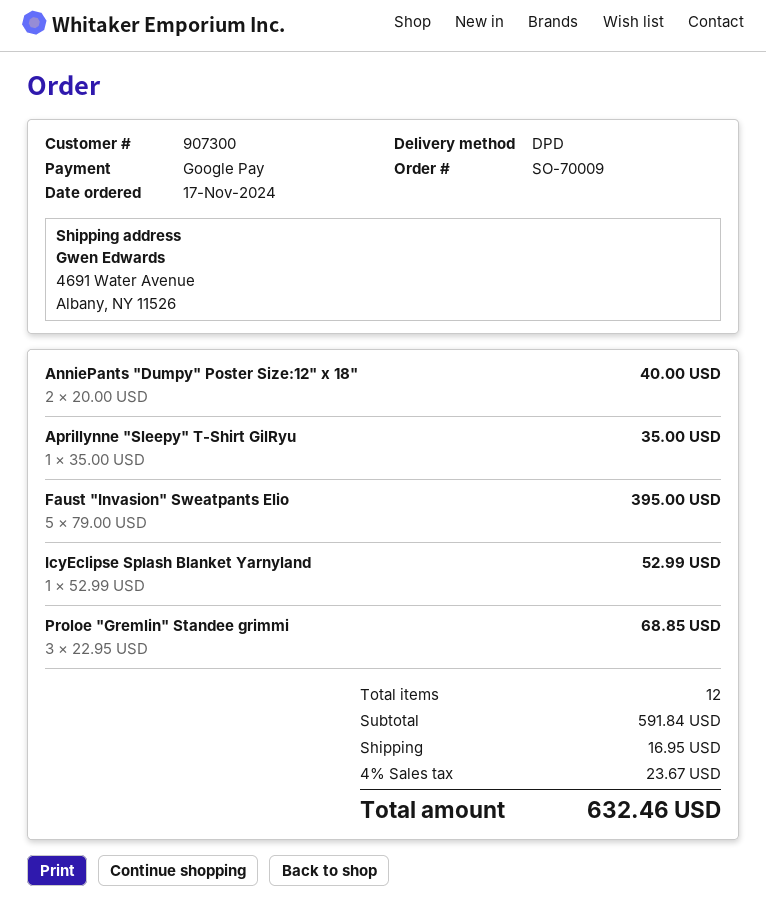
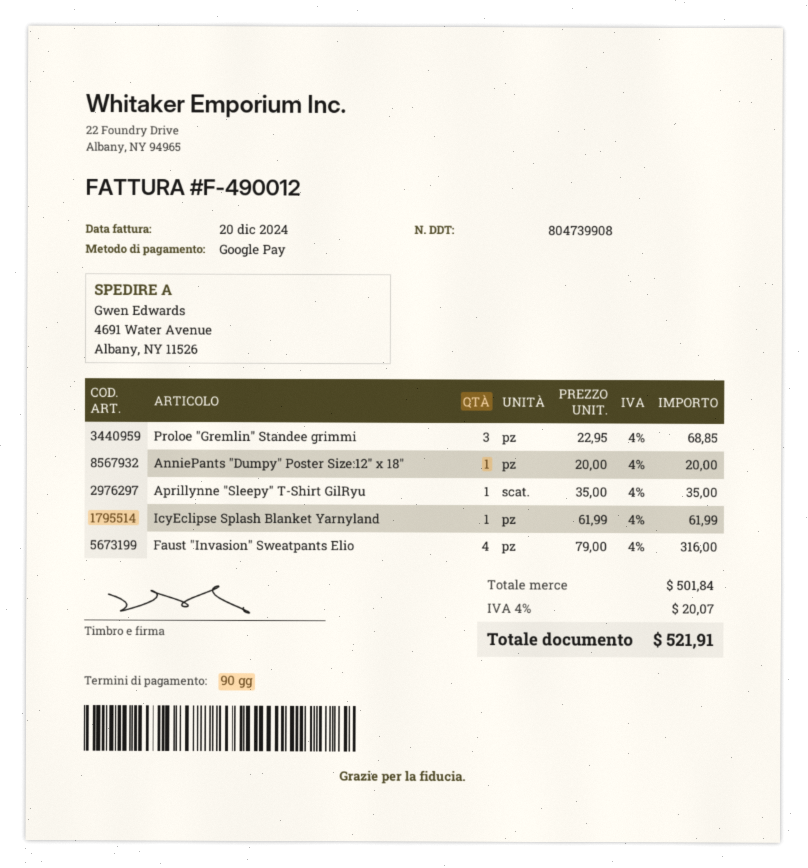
AnniePants "Dumpy" Poster Size:12" x 18": 2 x 20.00 = 40.00 -> 1 x 20.00 = 20.00
Faust "Invasion" Sweatpants Elio: 5 x 79.00 = 395.00 -> 4 x 79.00 = 316.00
IcyEclipse Splash Blanket Yarnyland: 1 x 52.99 = 52.99 -> 1 x 61.99 = 61.99
subtotal: 591.84 -> 501.84
shipping: 16.95 -> none
tax: 4% = 23.67 -> 4% = 20.07
total: 632.46 -> 521.91

